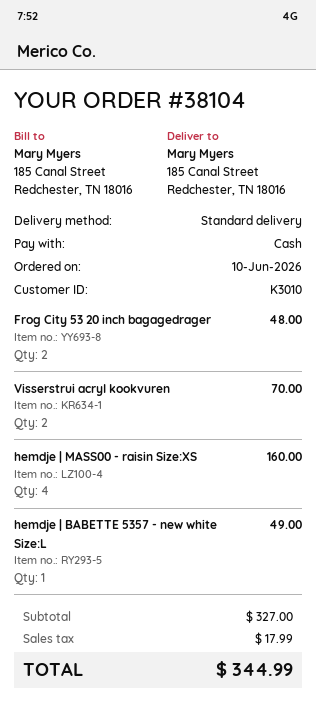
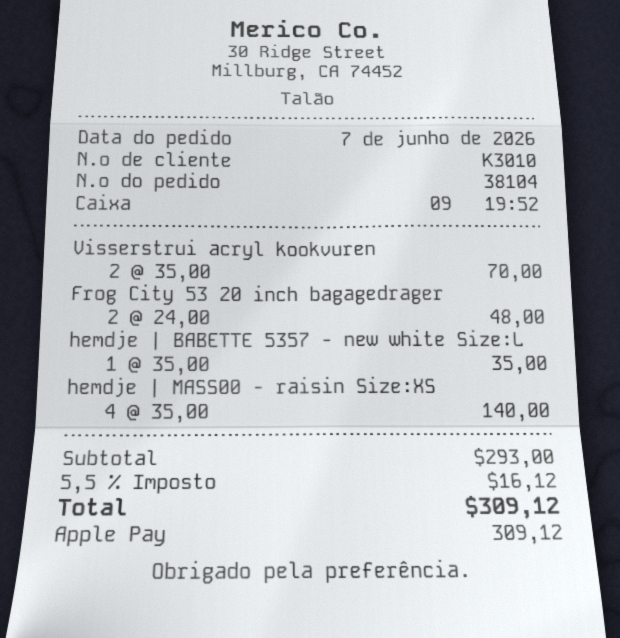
order date: 2026-06-10 -> 2026-06-07
payment method: cash -> Apple Pay
hemdje | MASS00 - raisin Size:XS: 4 for 160.00 -> 4 for 140.00
hemdje | BABETTE 5357 - new white Size:L: 1 for 49.00 -> 1 for 35.00
subtotal: 327.00 -> 293.00
tax: 17.99 -> 16.12
total: 344.99 -> 309.12

